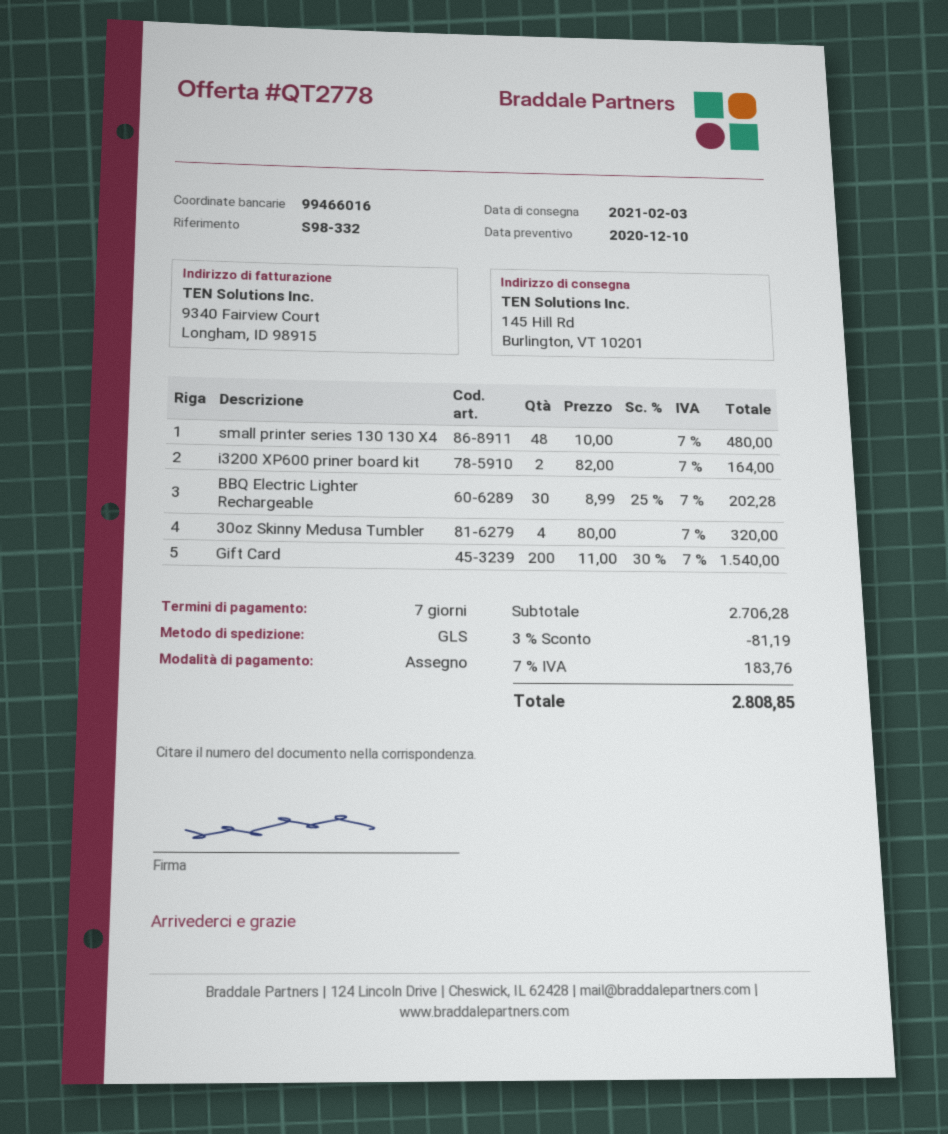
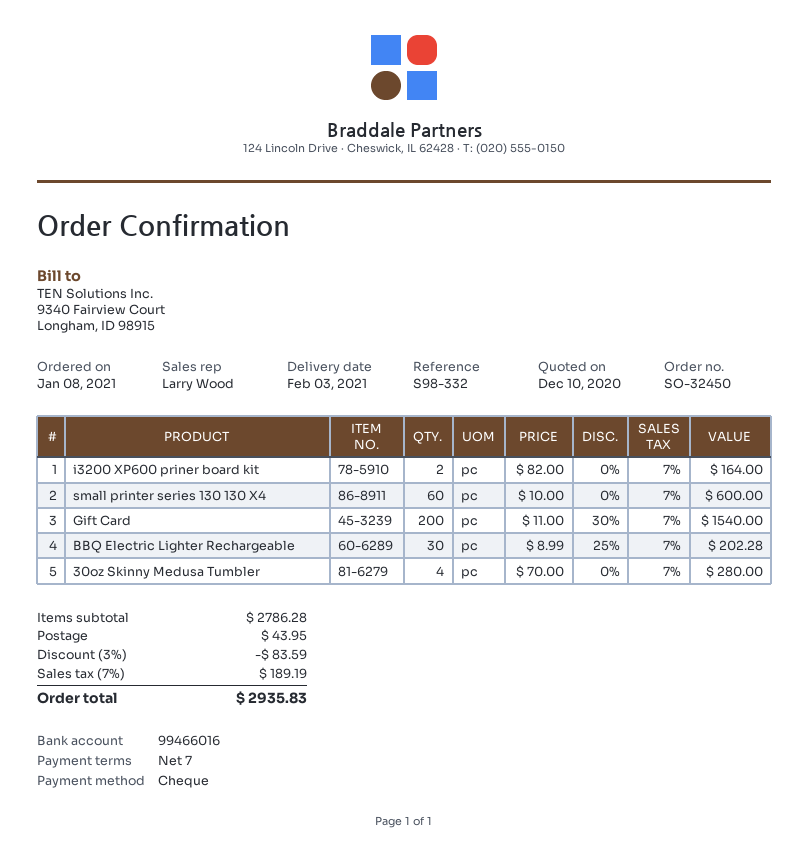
small printer series 130 130 X4: 48 x 10.00 = 480.00 -> 60 x 10.00 = 600.00
30oz Skinny Medusa Tumbler: 4 x 80.00 = 320.00 -> 4 x 70.00 = 280.00
subtotal: 2706.28 -> 2786.28
discount: 3% = 81.19 -> 3% = 83.59
shipping: none -> 43.95
tax: 7% = 183.76 -> 7% = 189.19
total: 2808.85 -> 2935.83

